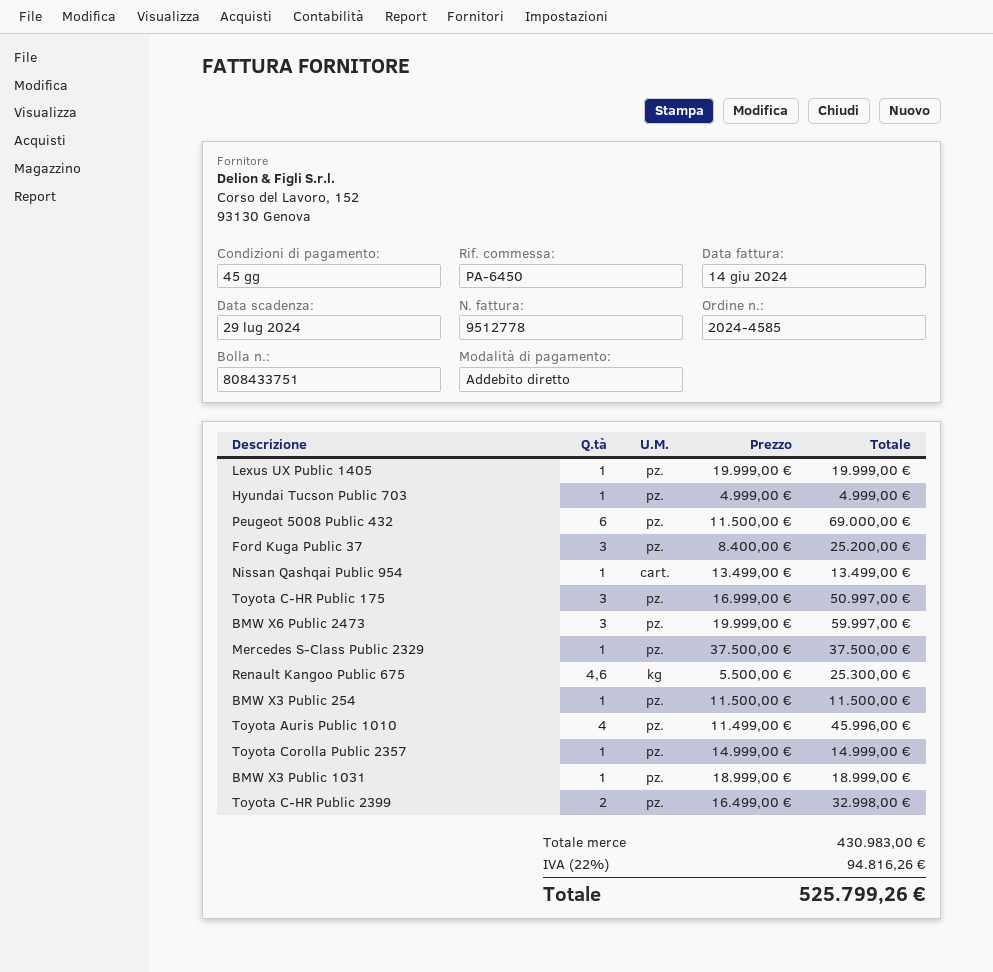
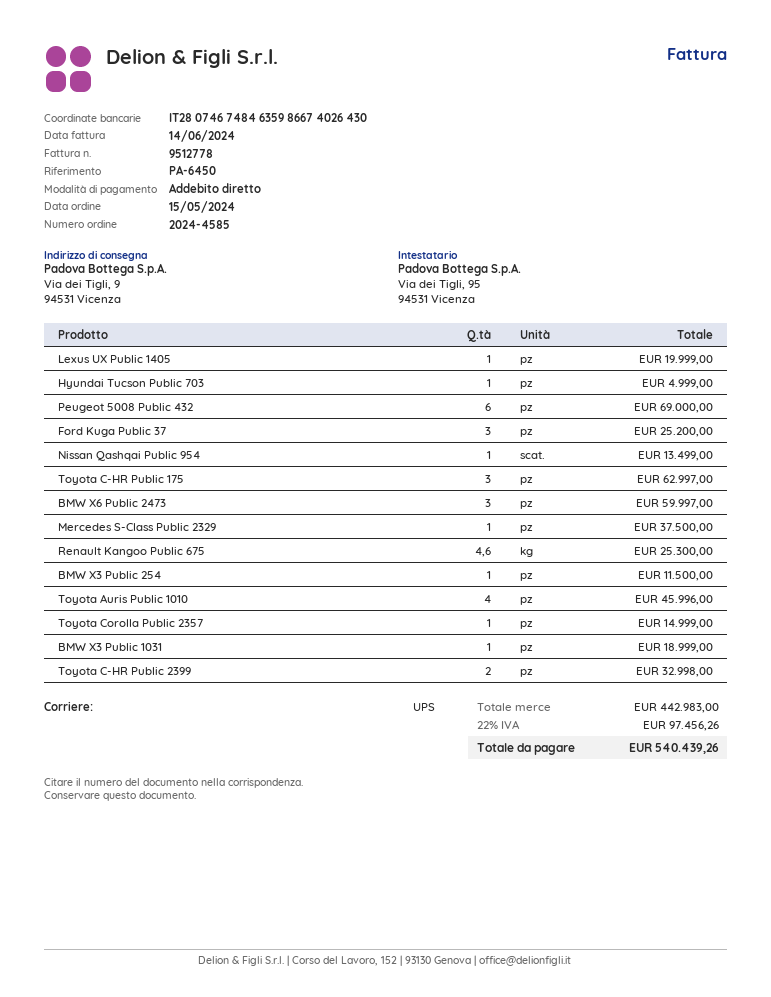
Toyota C-HR Public 175: 3 for 50997.00 -> 3 for 62997.00
subtotal: 430983.00 -> 442983.00
tax: 22% = 94816.26 -> 22% = 97456.26
total: 525799.26 -> 540439.26

